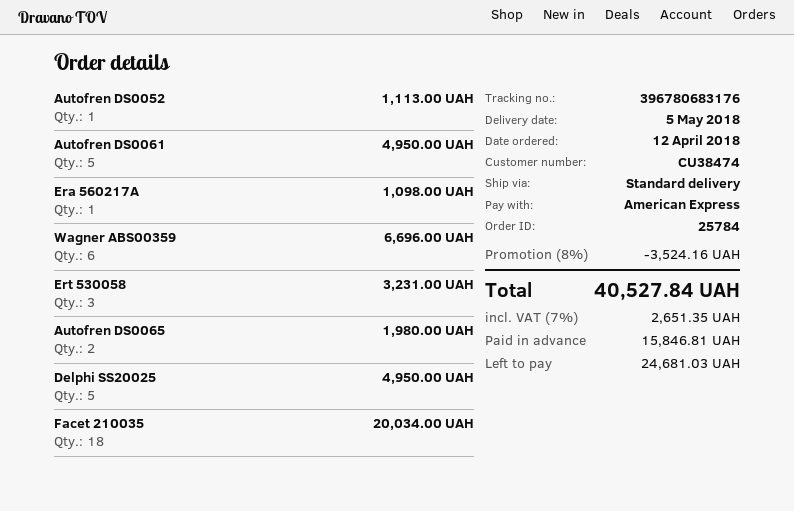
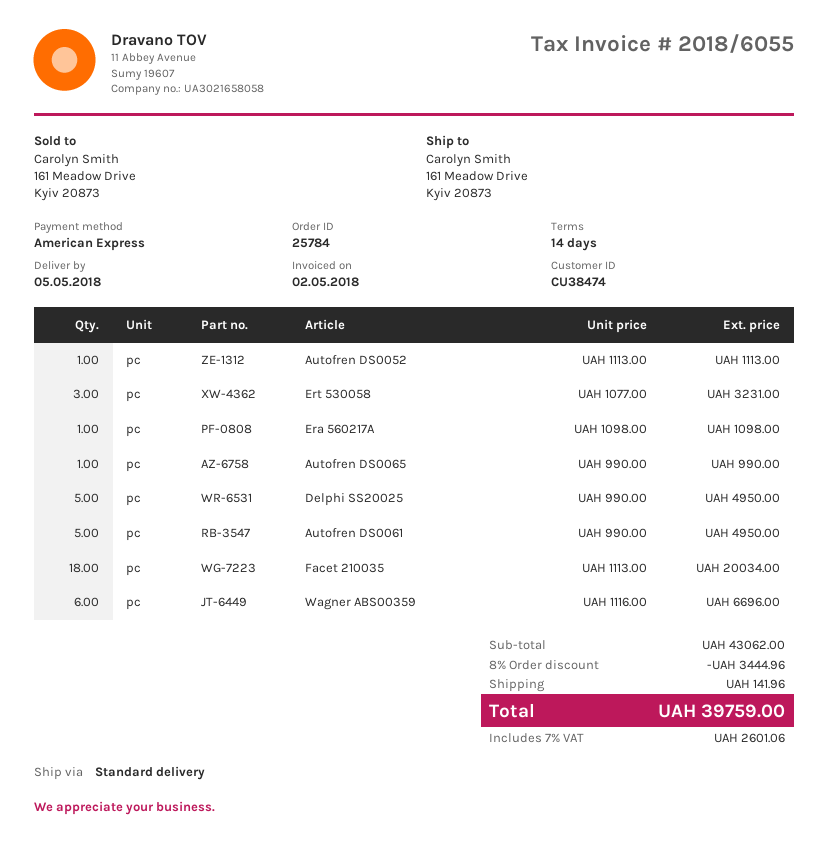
Autofren DS0065: 2 for 1980.00 -> 1 for 990.00
discount: 8% = 3524.16 -> 8% = 3444.96
shipping: none -> 141.96
tax: 7% = 2651.35 -> 7% = 2601.06
total: 40527.84 -> 39759.00

